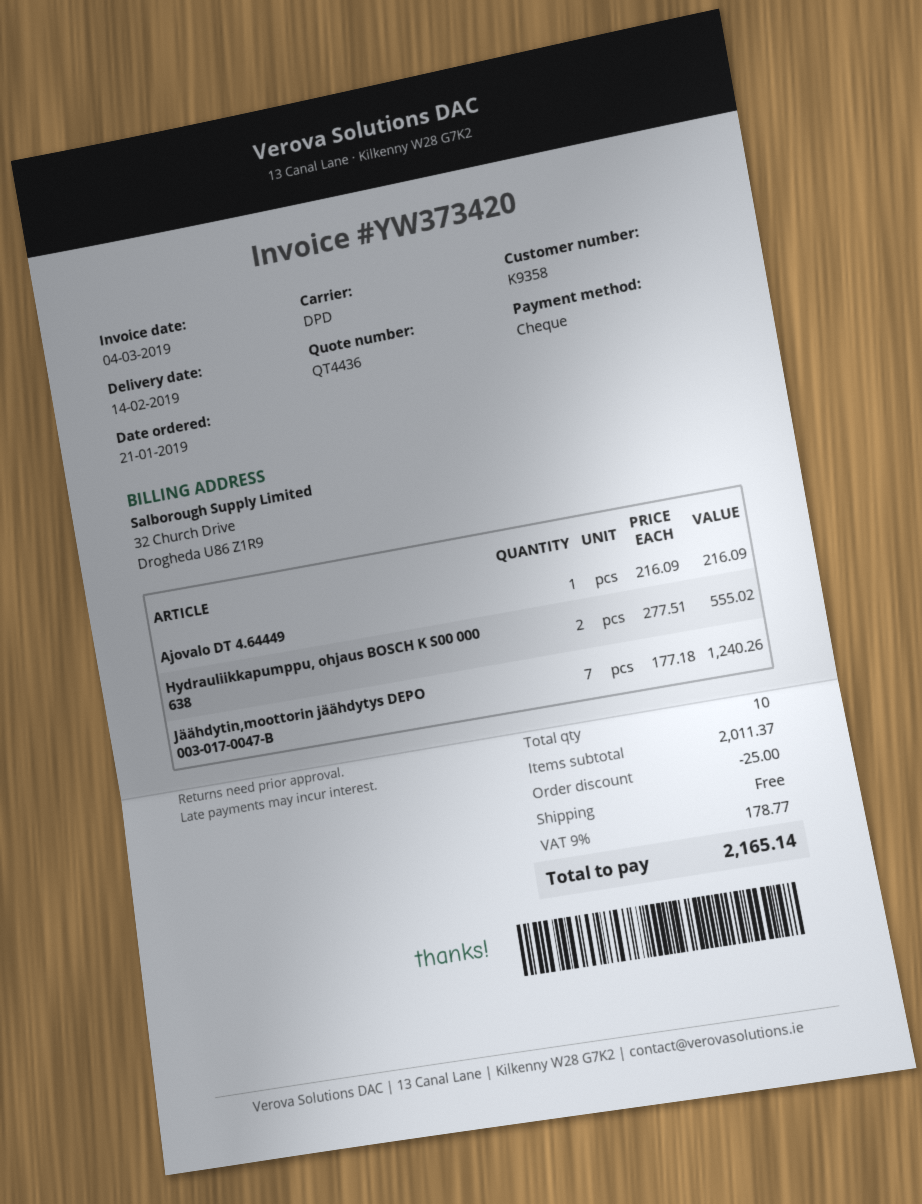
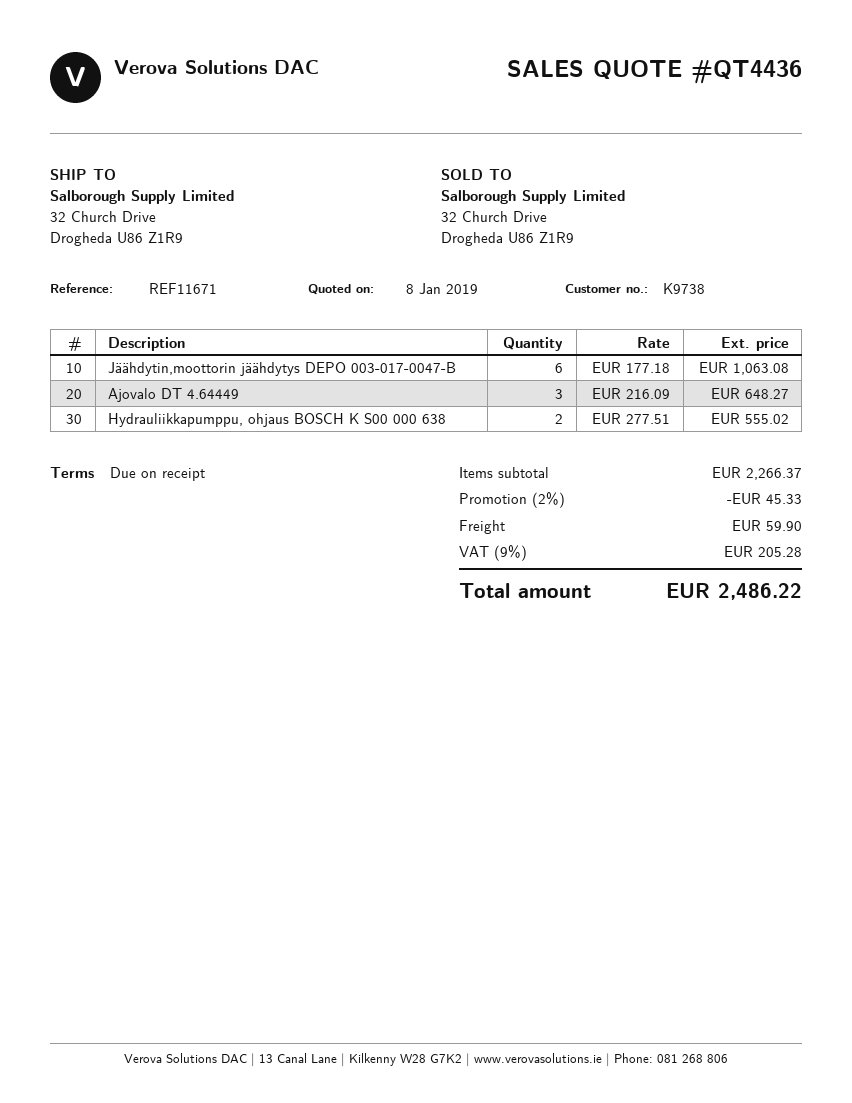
customer number: K9358 -> K9738
Ajovalo DT 4.64449: 1 x 216.09 = 216.09 -> 3 x 216.09 = 648.27
Jäähdytin,moottorin jäähdytys DEPO 003-017-0047-B: 7 x 177.18 = 1240.26 -> 6 x 177.18 = 1063.08
subtotal: 2011.37 -> 2266.37
discount: 25.00 -> 45.33
shipping: 0.00 -> 59.90
tax: 9% = 178.77 -> 9% = 205.28
total: 2165.14 -> 2486.22

